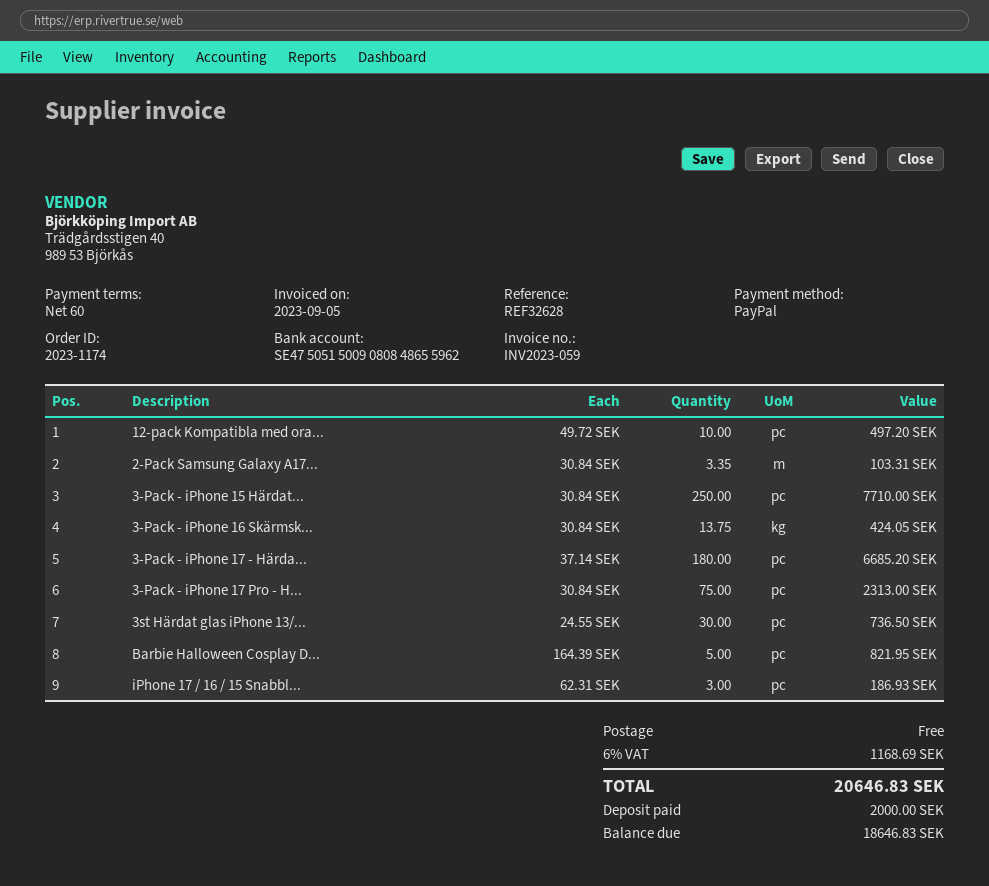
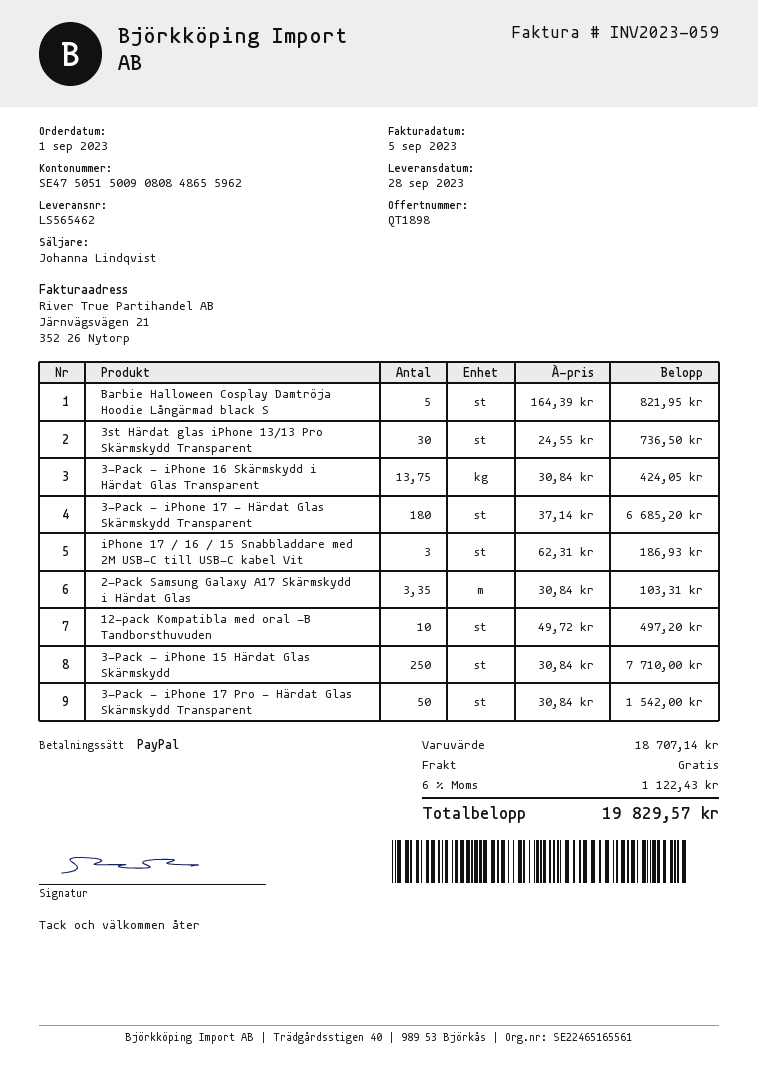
3-Pack - iPhone 17 Pro - H...: 75 x 30.84 = 2313.00 -> 50 x 30.84 = 1542.00
tax: 6% = 1168.69 -> 6% = 1122.43
total: 20646.83 -> 19829.57

